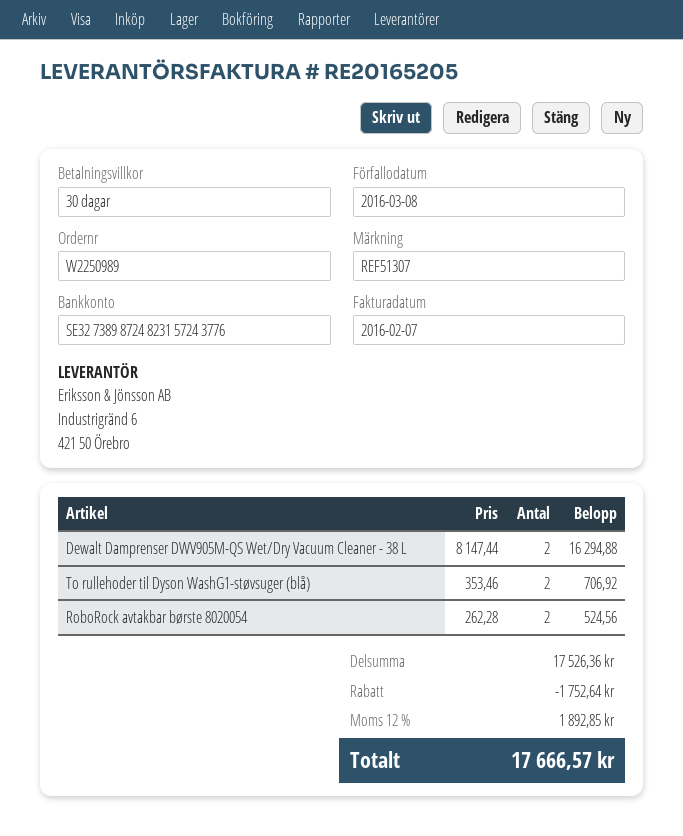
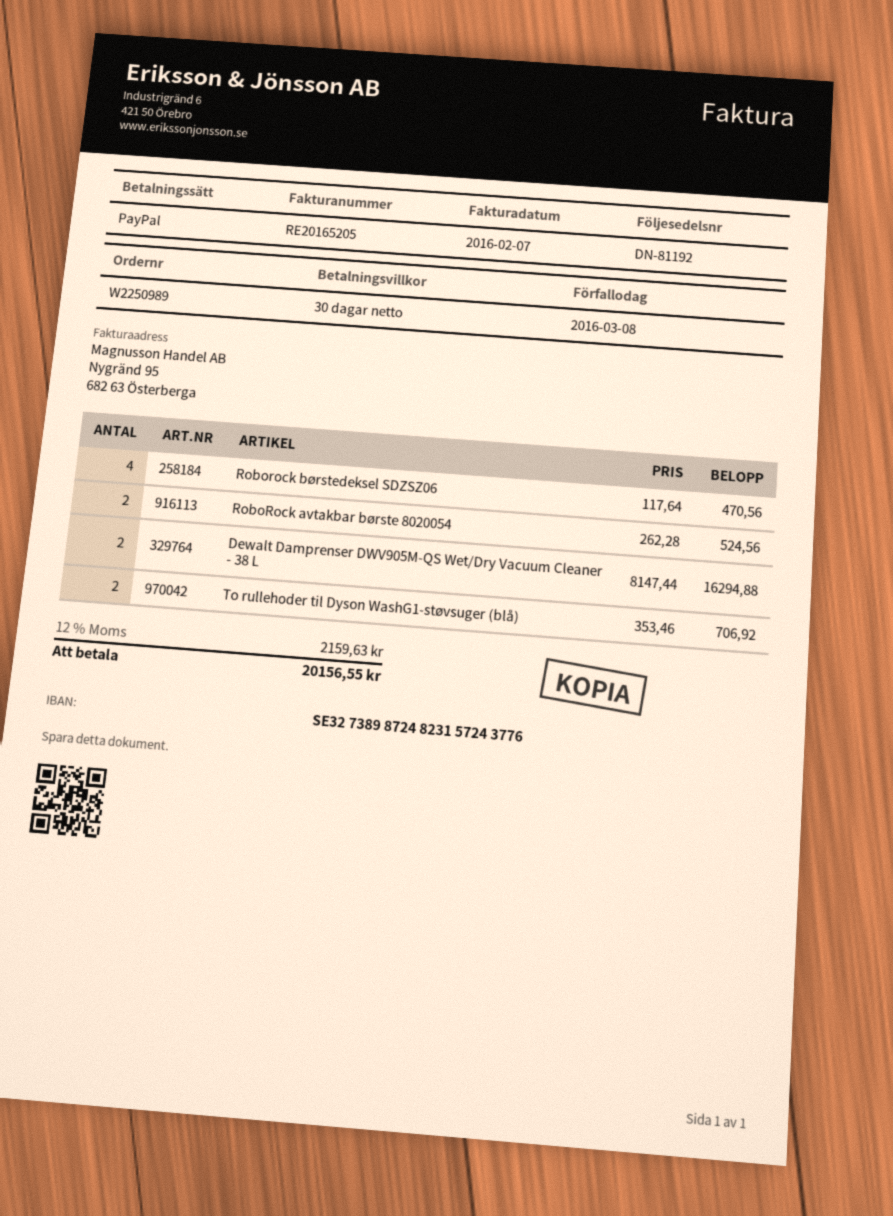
Roborock børstedeksel SDZSZ06: none -> 4 x 117.64 = 470.56
discount: 1752.64 -> none
tax: 12% = 1892.85 -> 12% = 2159.63
total: 17666.57 -> 20156.55

